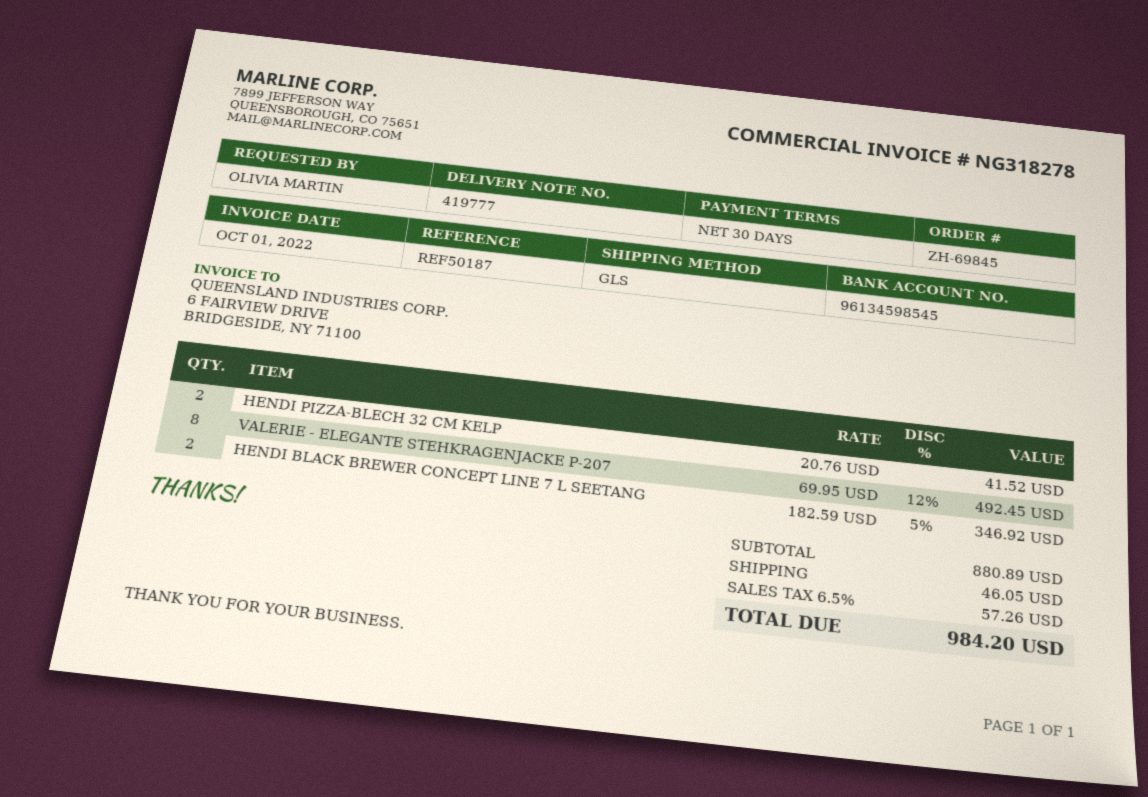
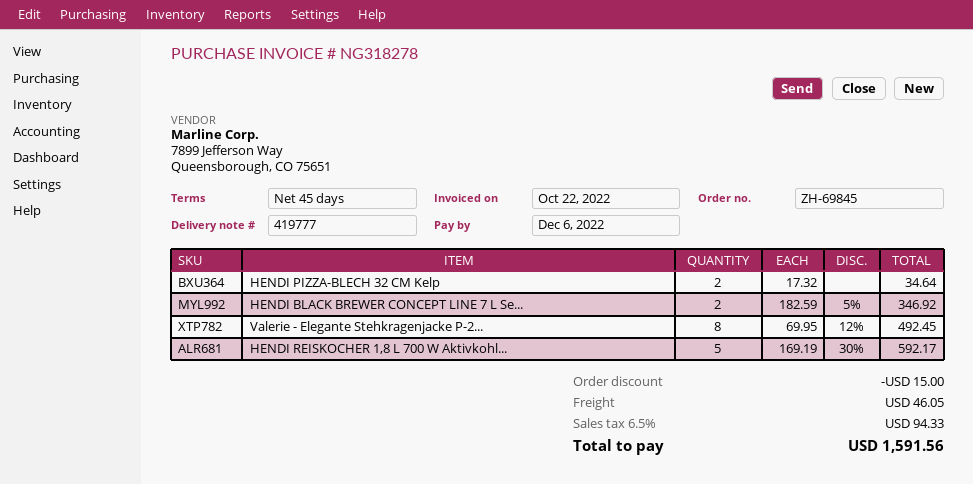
invoice date: 2022-10-01 -> 2022-10-22
payment terms: 30 days -> 45 days
HENDI PIZZA-BLECH 32 CM KELP: 2 x 20.76 = 41.52 -> 2 x 17.32 = 34.64
HENDI REISKOCHER 1,8 L 700 W Aktivkohl...: none -> 5 x 169.19 - 30% = 592.17
discount: none -> 15.00
tax: 6.5% = 57.26 -> 6.5% = 94.33
total: 984.20 -> 1591.56

